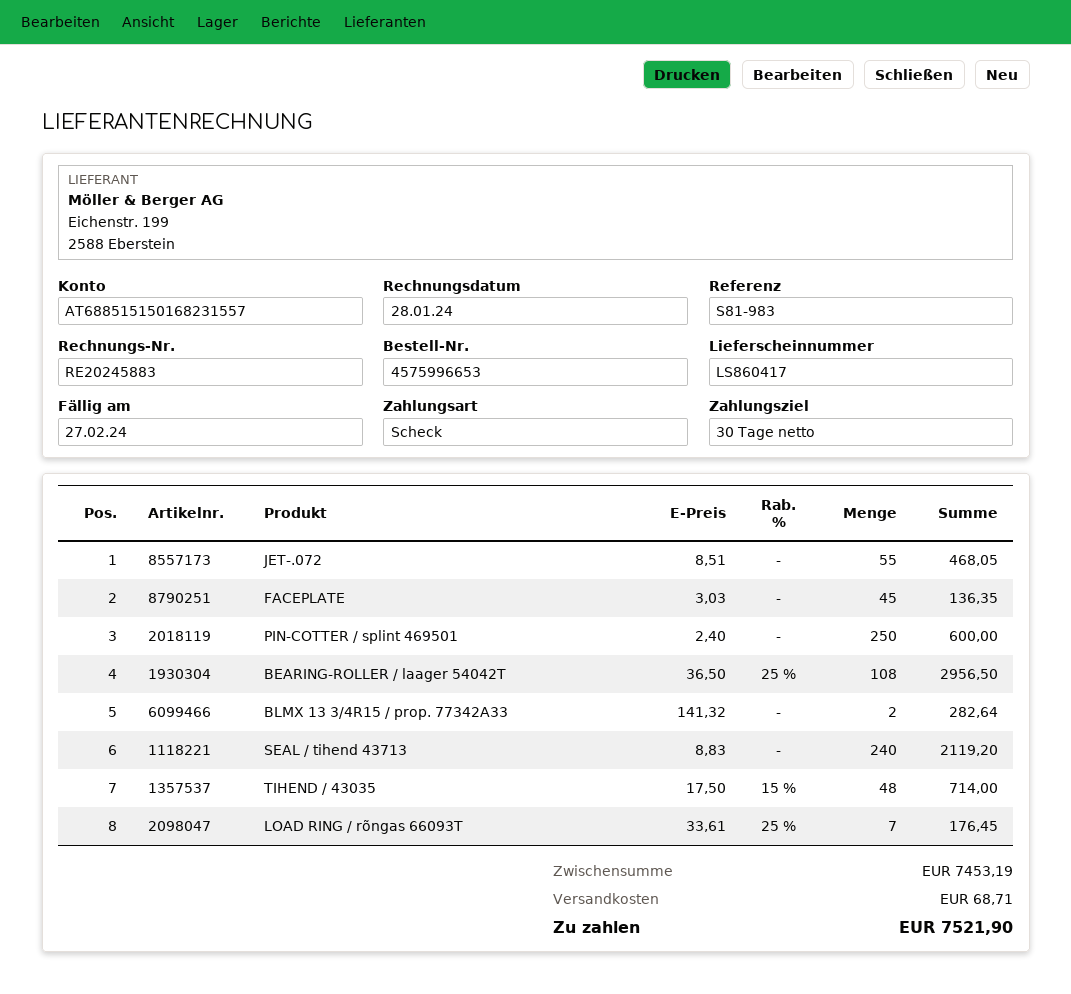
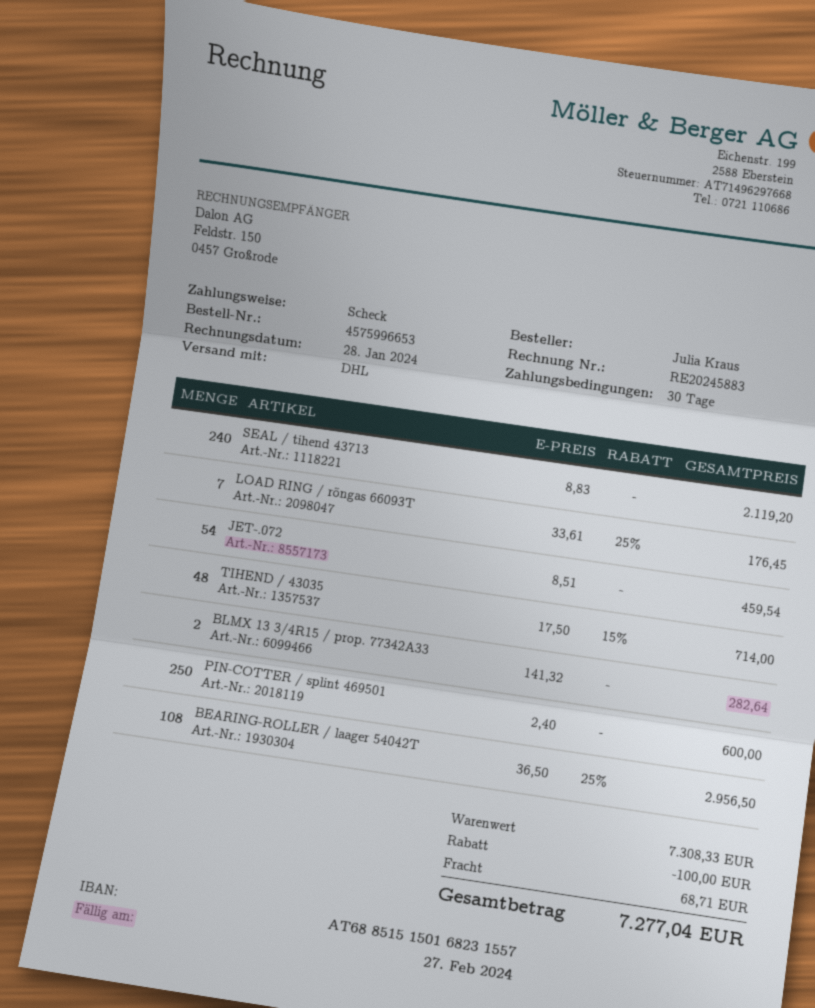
JET-.072: 55 x 8.51 = 468.05 -> 54 x 8.51 = 459.54
FACEPLATE: 45 x 3.03 = 136.35 -> none
subtotal: 7453.19 -> 7308.33
discount: none -> 100.00
total: 7521.90 -> 7277.04

